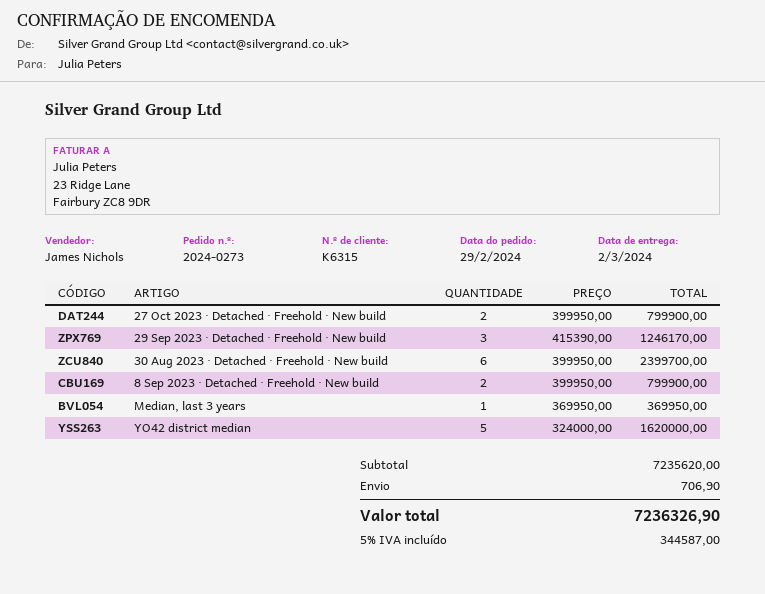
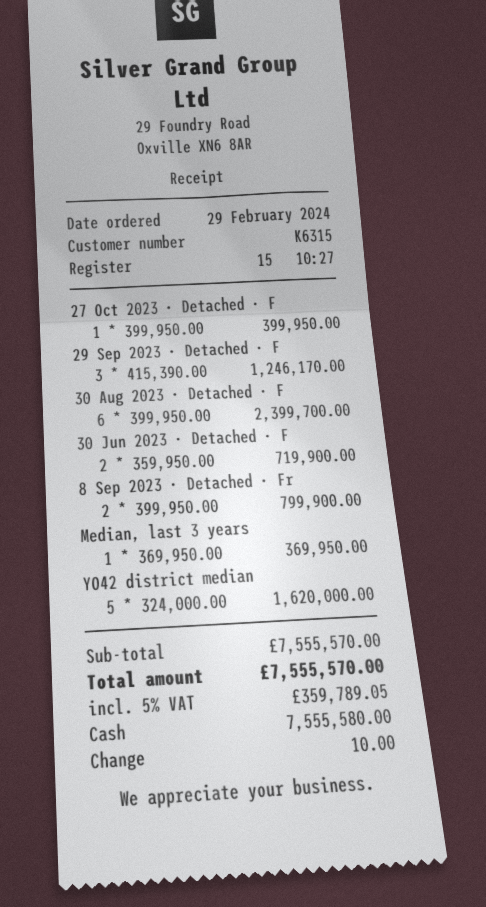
27 Oct 2023 · Detached · Freehold · New build: 2 x 399950.00 = 799900.00 -> 1 x 399950.00 = 399950.00
30 Jun 2023 · Detached · F: none -> 2 x 359950.00 = 719900.00
subtotal: 7235620.00 -> 7555570.00
shipping: 706.90 -> none
tax: 5% = 344587.00 -> 5% = 359789.05
total: 7236326.90 -> 7555570.00

